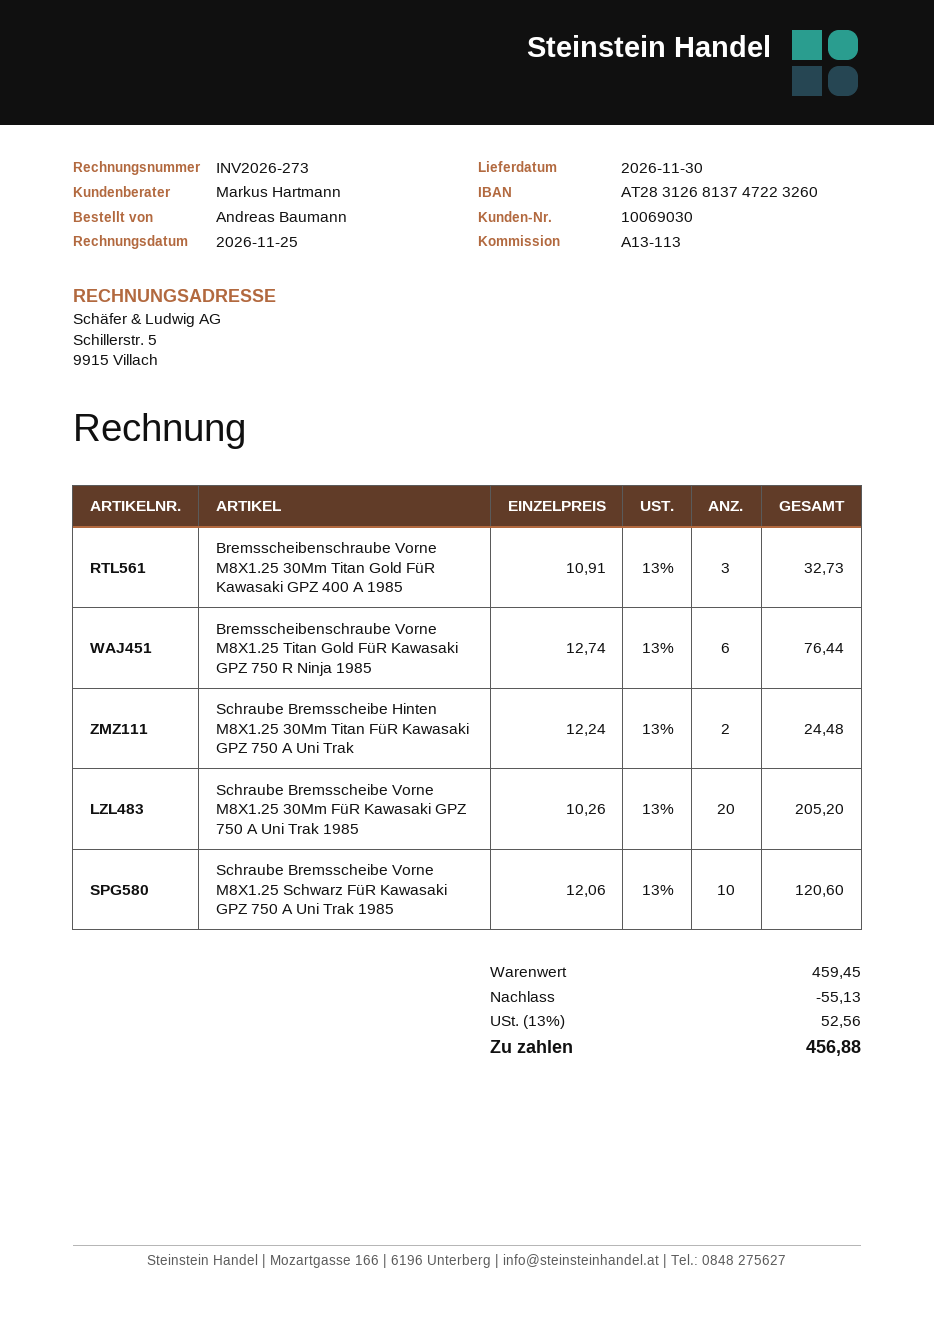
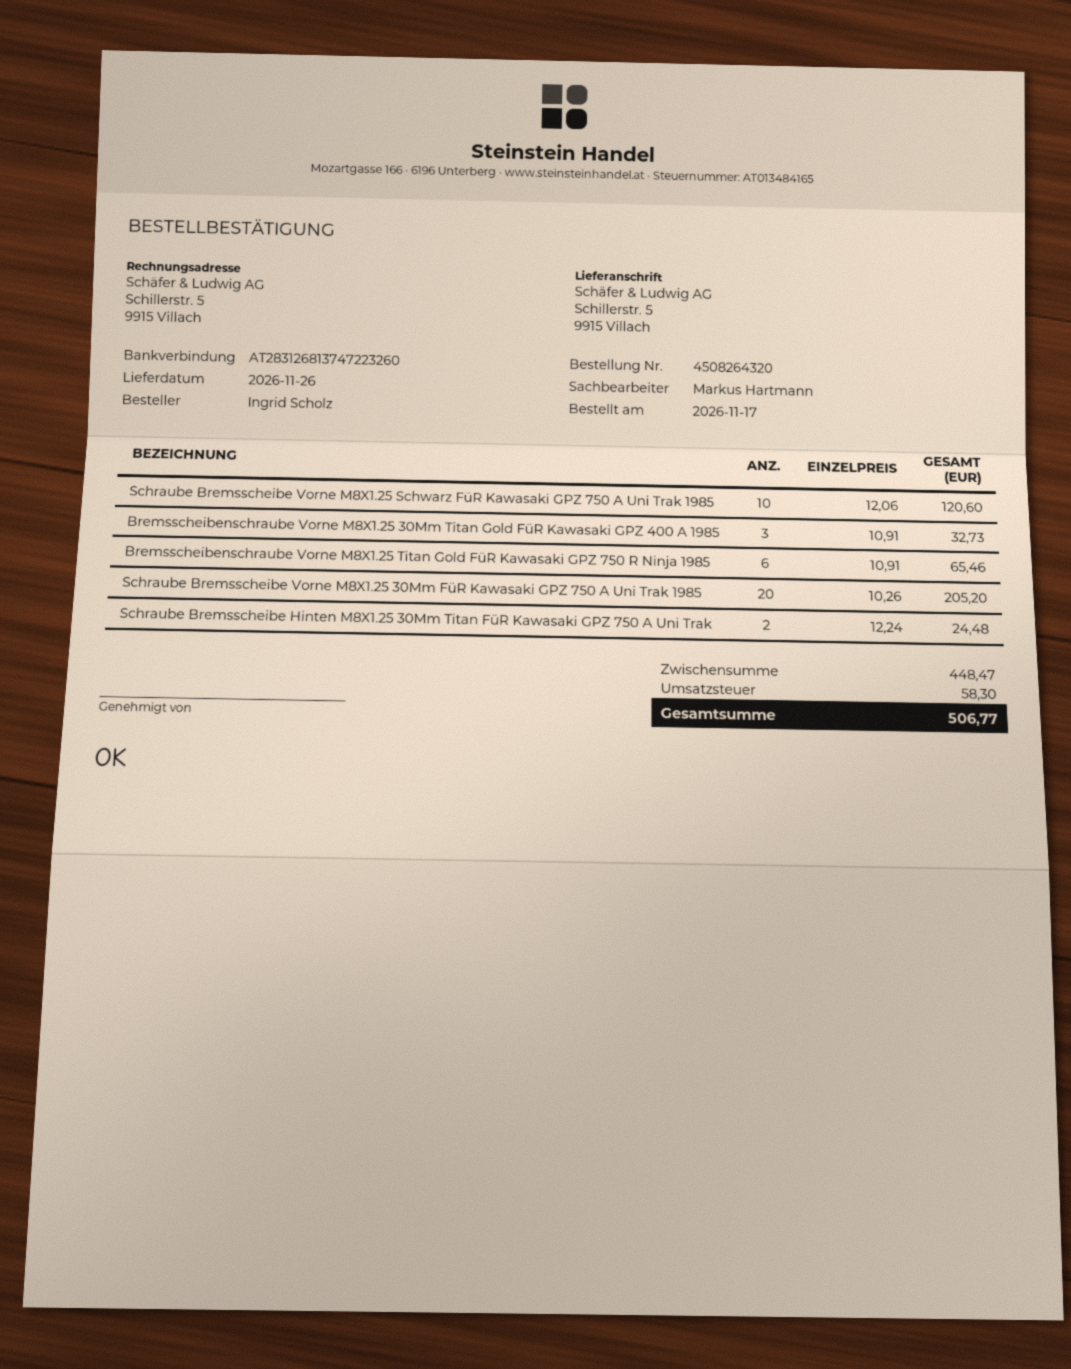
delivery date: 2026-11-30 -> 2026-11-26
ordered by: Andreas Baumann -> Ingrid Scholz
Bremsscheibenschraube Vorne M8X1.25 Titan Gold FüR Kawasaki GPZ 750 R Ninja 1985: 6 x 12.74 = 76.44 -> 6 x 10.91 = 65.46
subtotal: 459.45 -> 448.47
discount: 55.13 -> none
tax: 52.56 -> 58.30
total: 456.88 -> 506.77

